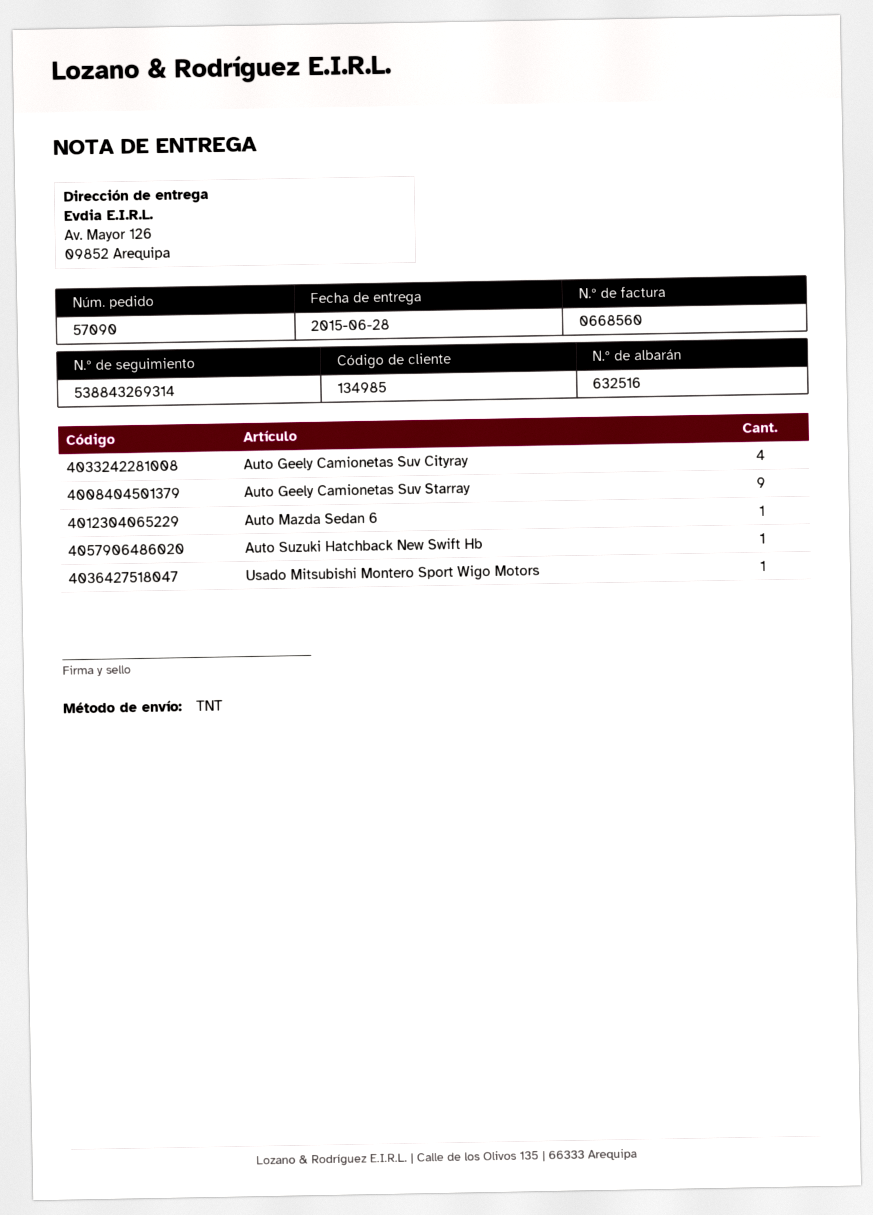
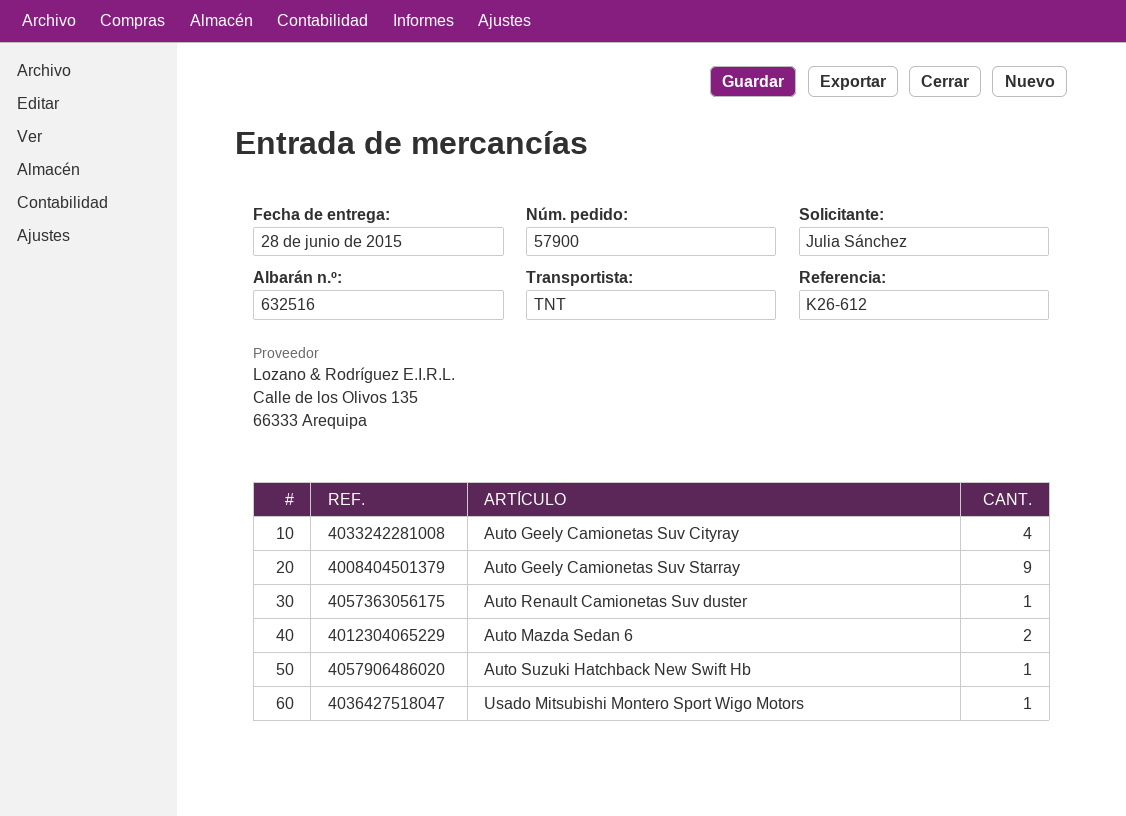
order number: 57090 -> 57900
Auto Mazda Sedan 6: 1 -> 2
Auto Renault Camionetas Suv duster: none -> 1

